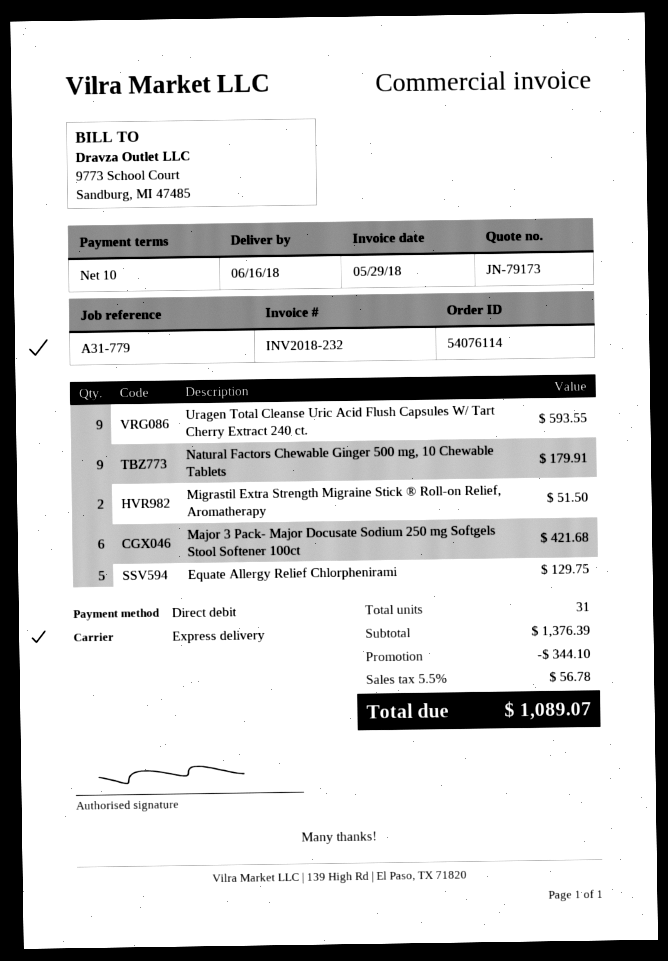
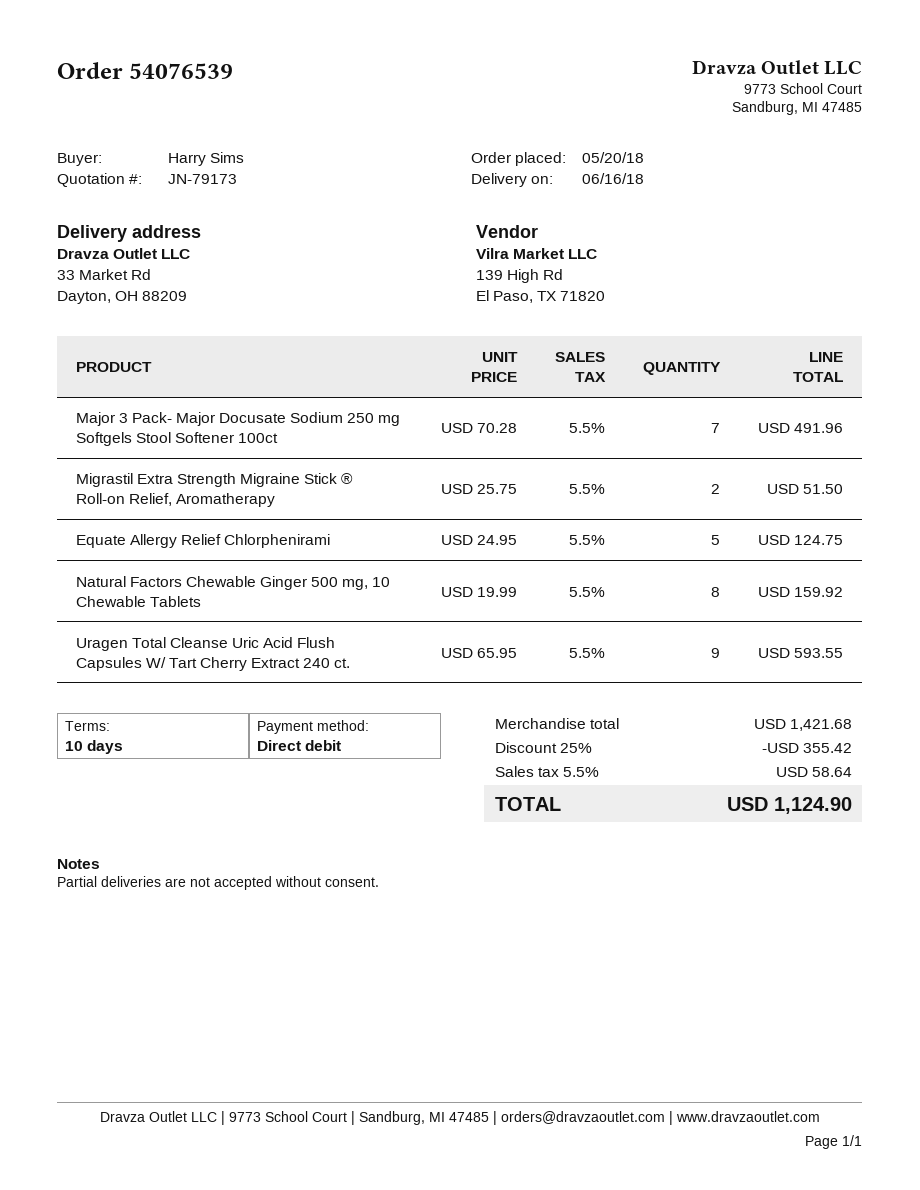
order number: 54076114 -> 54076539
Natural Factors Chewable Ginger 500 mg, 10 Chewable Tablets: 9 for 179.91 -> 8 for 159.92
Major 3 Pack- Major Docusate Sodium 250 mg Softgels Stool Softener 100ct: 6 for 421.68 -> 7 for 491.96
Equate Allergy Relief Chlorphenirami: 5 for 129.75 -> 5 for 124.75
subtotal: 1376.39 -> 1421.68
discount: 344.10 -> 355.42
tax: 5.5% = 56.78 -> 5.5% = 58.64
total: 1089.07 -> 1124.90

